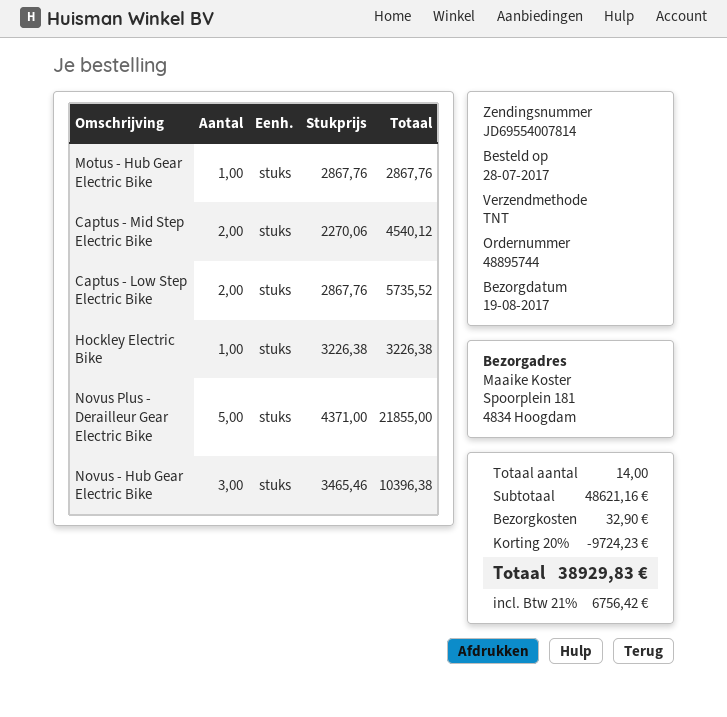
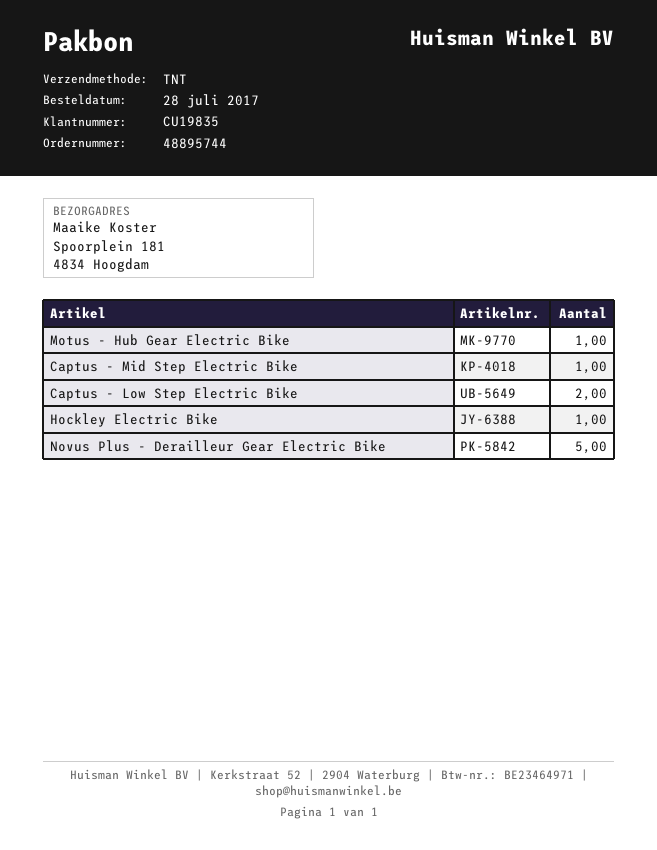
Captus - Mid Step Electric Bike: 2 -> 1
Novus - Hub Gear Electric Bike: 3 -> none

